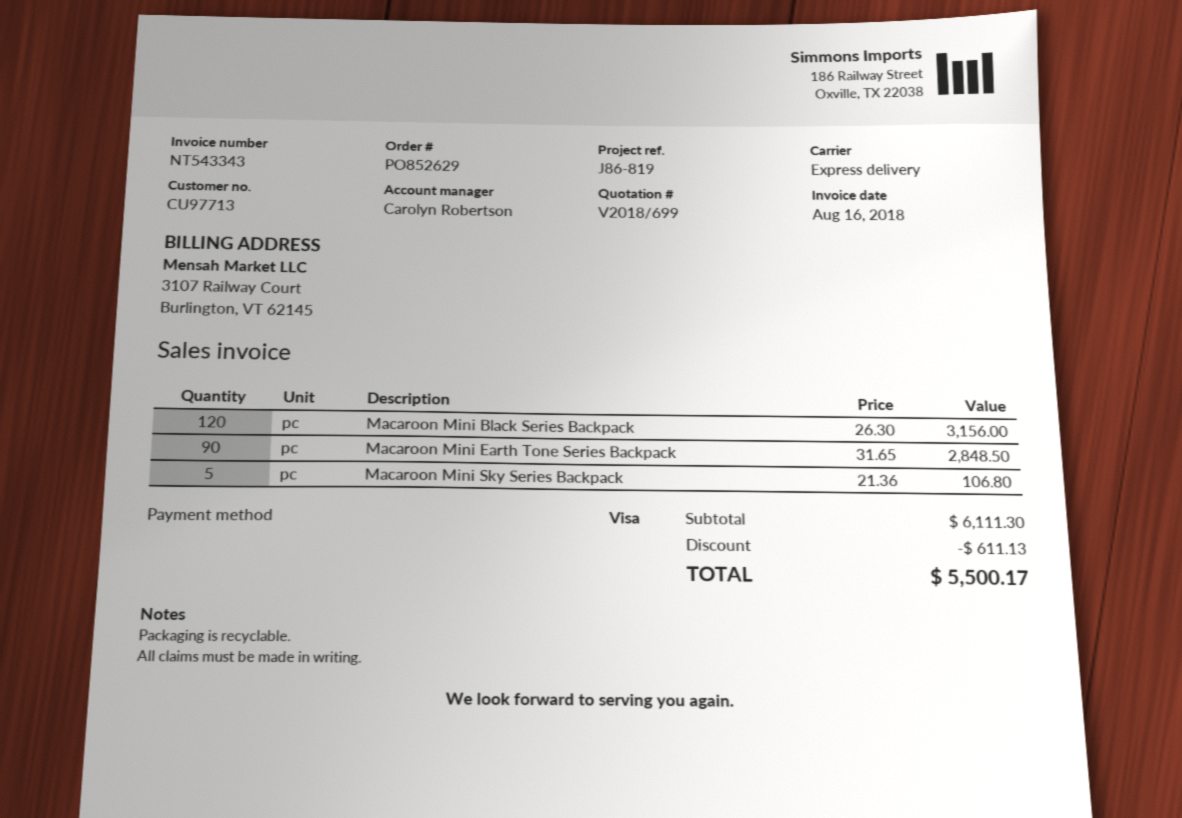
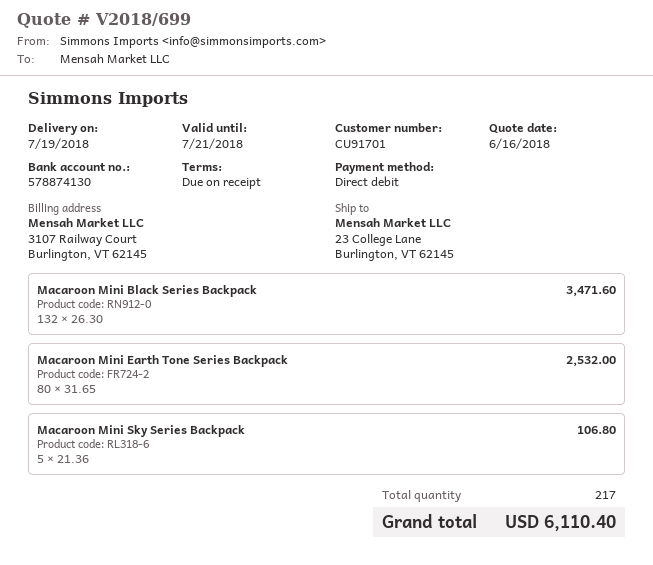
customer number: CU97713 -> CU91701
payment method: Visa -> direct debit
Macaroon Mini Black Series Backpack: 120 x 26.30 = 3156.00 -> 132 x 26.30 = 3471.60
Macaroon Mini Earth Tone Series Backpack: 90 x 31.65 = 2848.50 -> 80 x 31.65 = 2532.00
discount: 611.13 -> none
total: 5500.17 -> 6110.40

